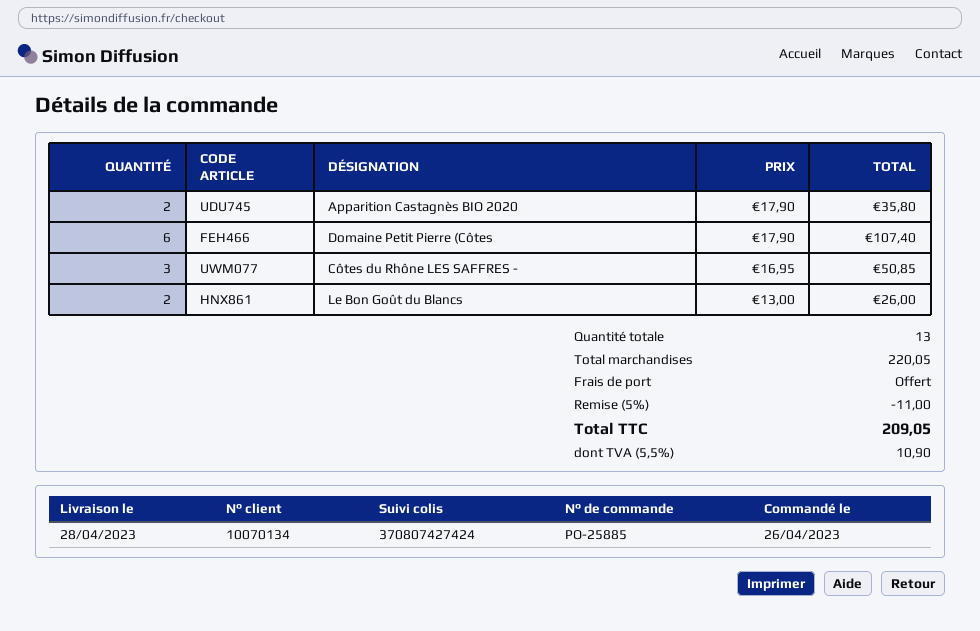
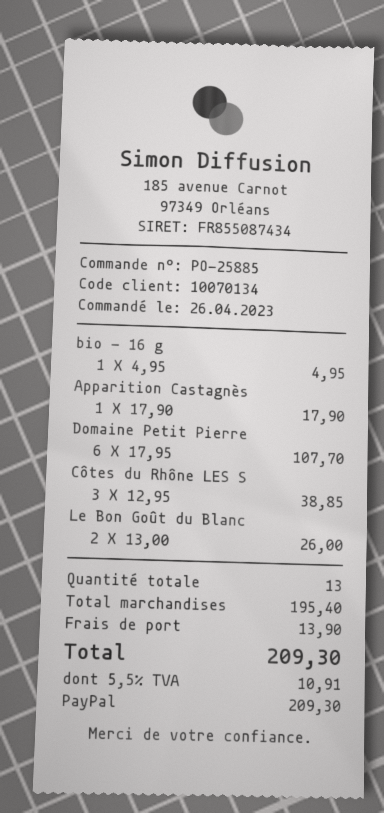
Apparition Castagnès BIO 2020: 2 x 17.90 = 35.80 -> 1 x 17.90 = 17.90
Domaine Petit Pierre (Côtes: 6 x 17.90 = 107.40 -> 6 x 17.95 = 107.70
Côtes du Rhône LES SAFFRES -: 3 x 16.95 = 50.85 -> 3 x 12.95 = 38.85
bio - 16 g: none -> 1 x 4.95 = 4.95
subtotal: 220.05 -> 195.40
discount: 5% = 11.00 -> none
shipping: 0.00 -> 13.90
tax: 5.5% = 10.90 -> 5.5% = 10.91
total: 209.05 -> 209.30

